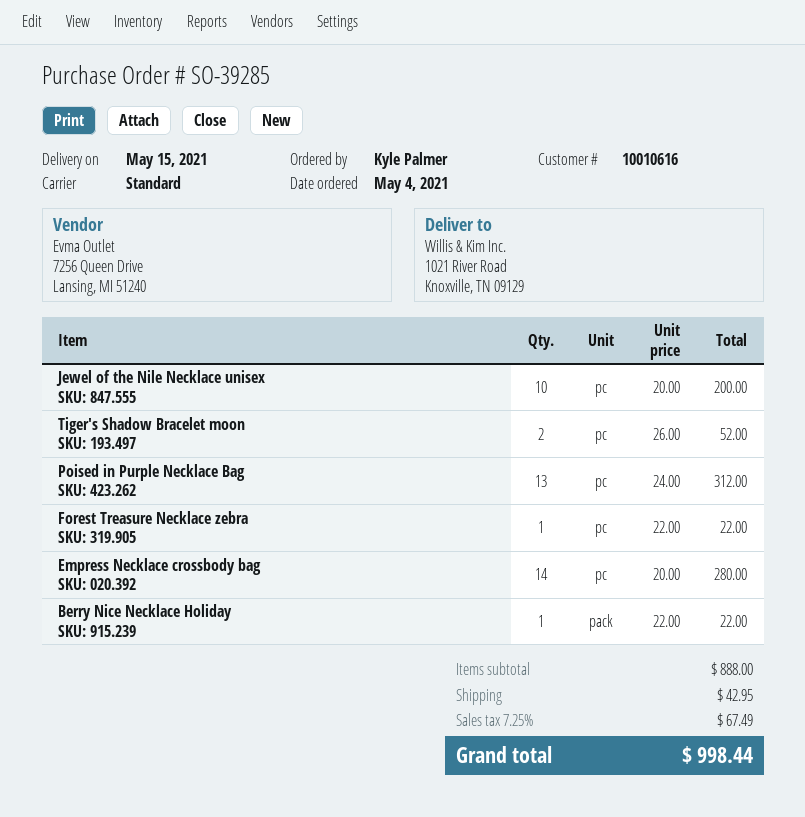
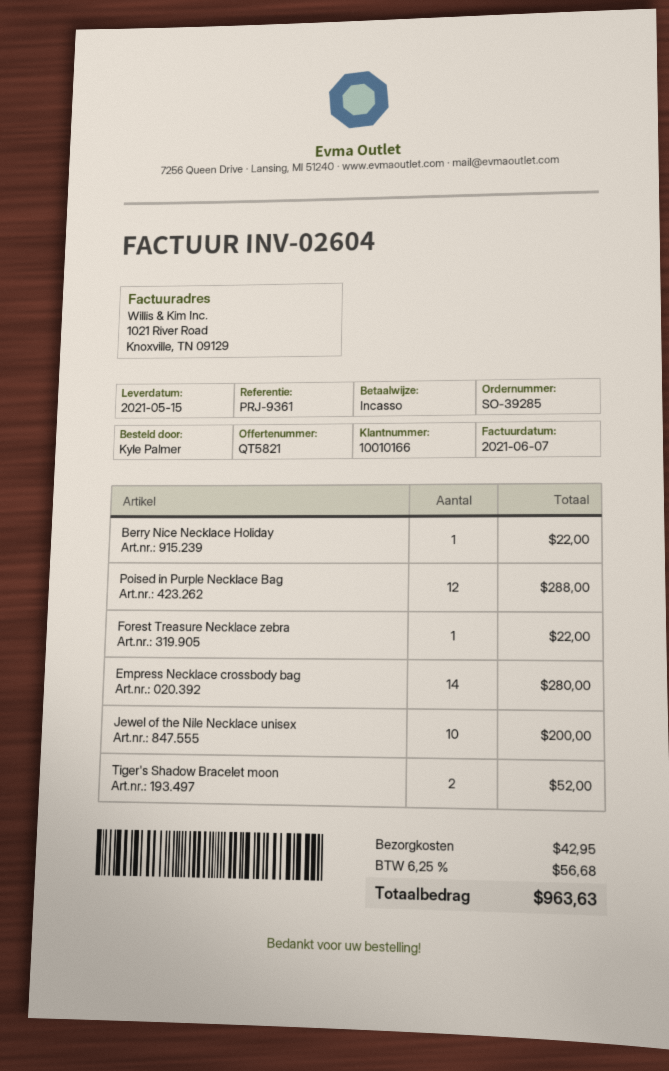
customer number: 10010616 -> 10010166
Poised in Purple Necklace Bag: 13 for 312.00 -> 12 for 288.00
tax: 7.25% = 67.49 -> 6.25% = 56.68
total: 998.44 -> 963.63

